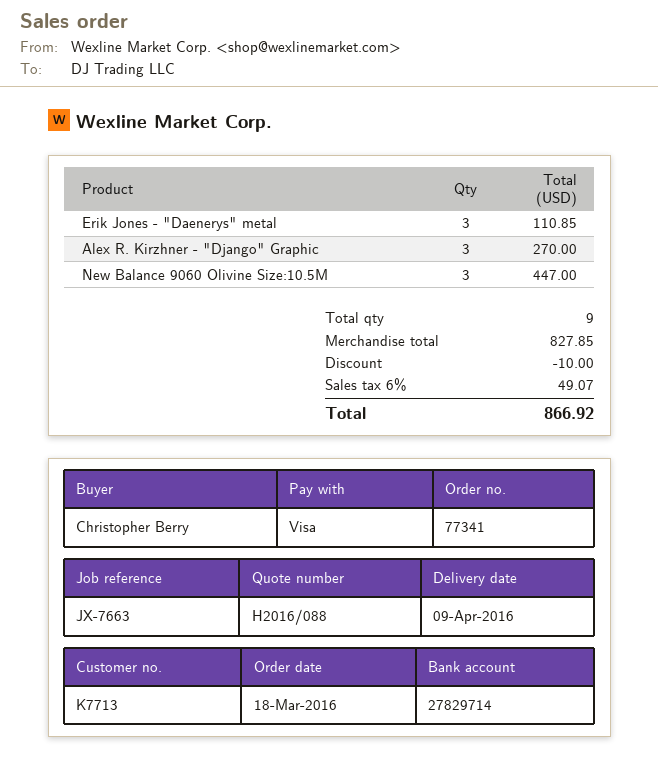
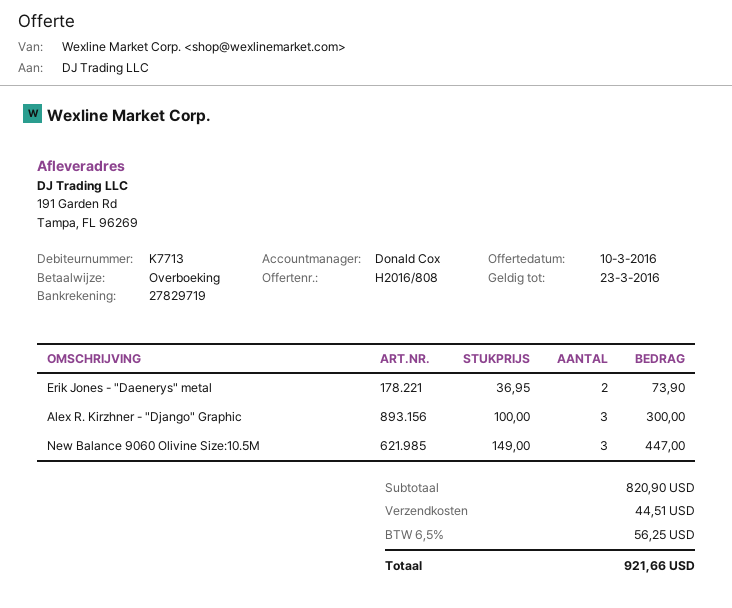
quote number: H2016/088 -> H2016/808
payment method: Visa -> bank transfer
bank account: 27829714 -> 27829719
Erik Jones - "Daenerys" metal: 3 for 110.85 -> 2 for 73.90
Alex R. Kirzhner - "Django" Graphic: 3 for 270.00 -> 3 for 300.00
subtotal: 827.85 -> 820.90
discount: 10.00 -> none
shipping: none -> 44.51
tax: 6% = 49.07 -> 6.5% = 56.25
total: 866.92 -> 921.66

